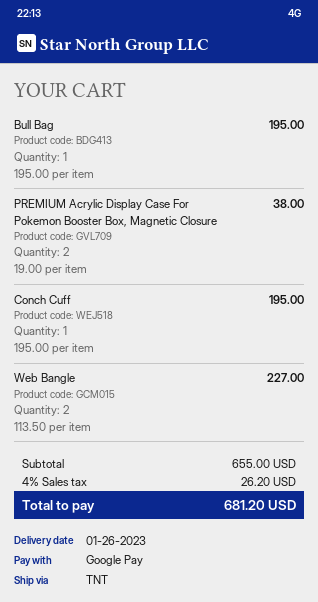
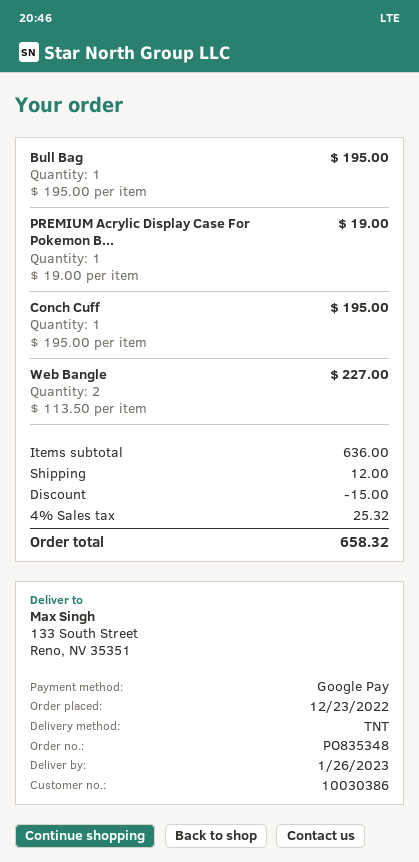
PREMIUM Acrylic Display Case For Pokemon Booster Box, Magnetic Closure: 2 x 19.00 = 38.00 -> 1 x 19.00 = 19.00
subtotal: 655.00 -> 636.00
discount: none -> 15.00
shipping: none -> 12.00
tax: 4% = 26.20 -> 4% = 25.32
total: 681.20 -> 658.32

